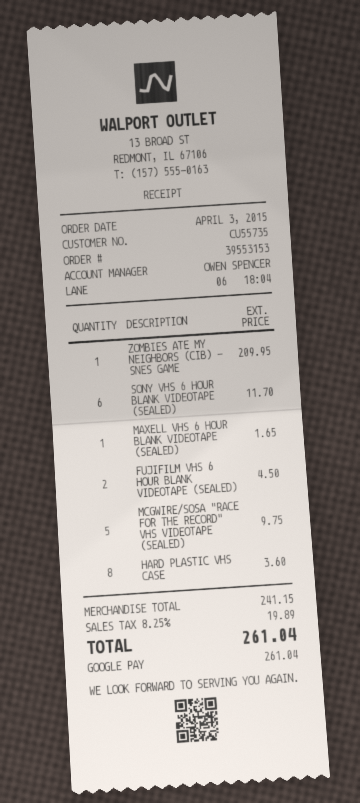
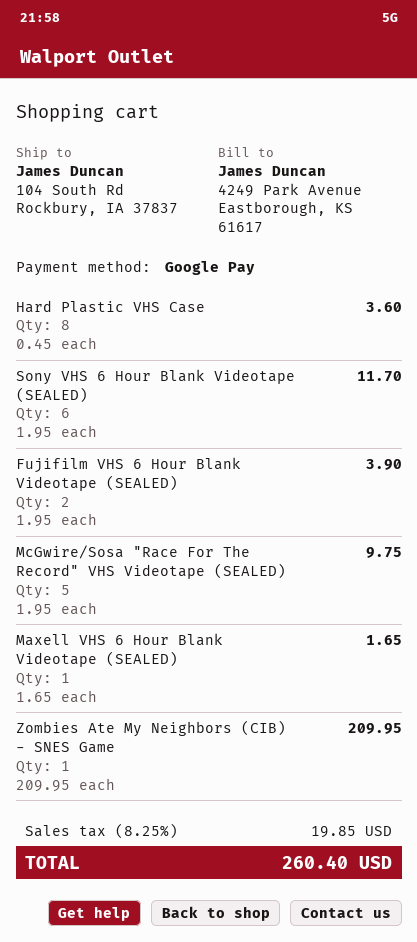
FUJIFILM VHS 6 HOUR BLANK VIDEOTAPE (SEALED): 2 for 4.50 -> 2 for 3.90
tax: 8.25% = 19.89 -> 8.25% = 19.85
total: 261.04 -> 260.40

